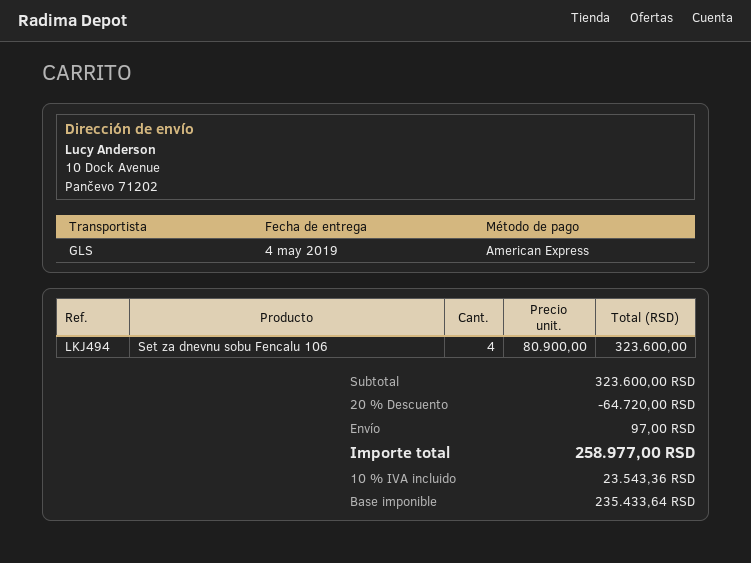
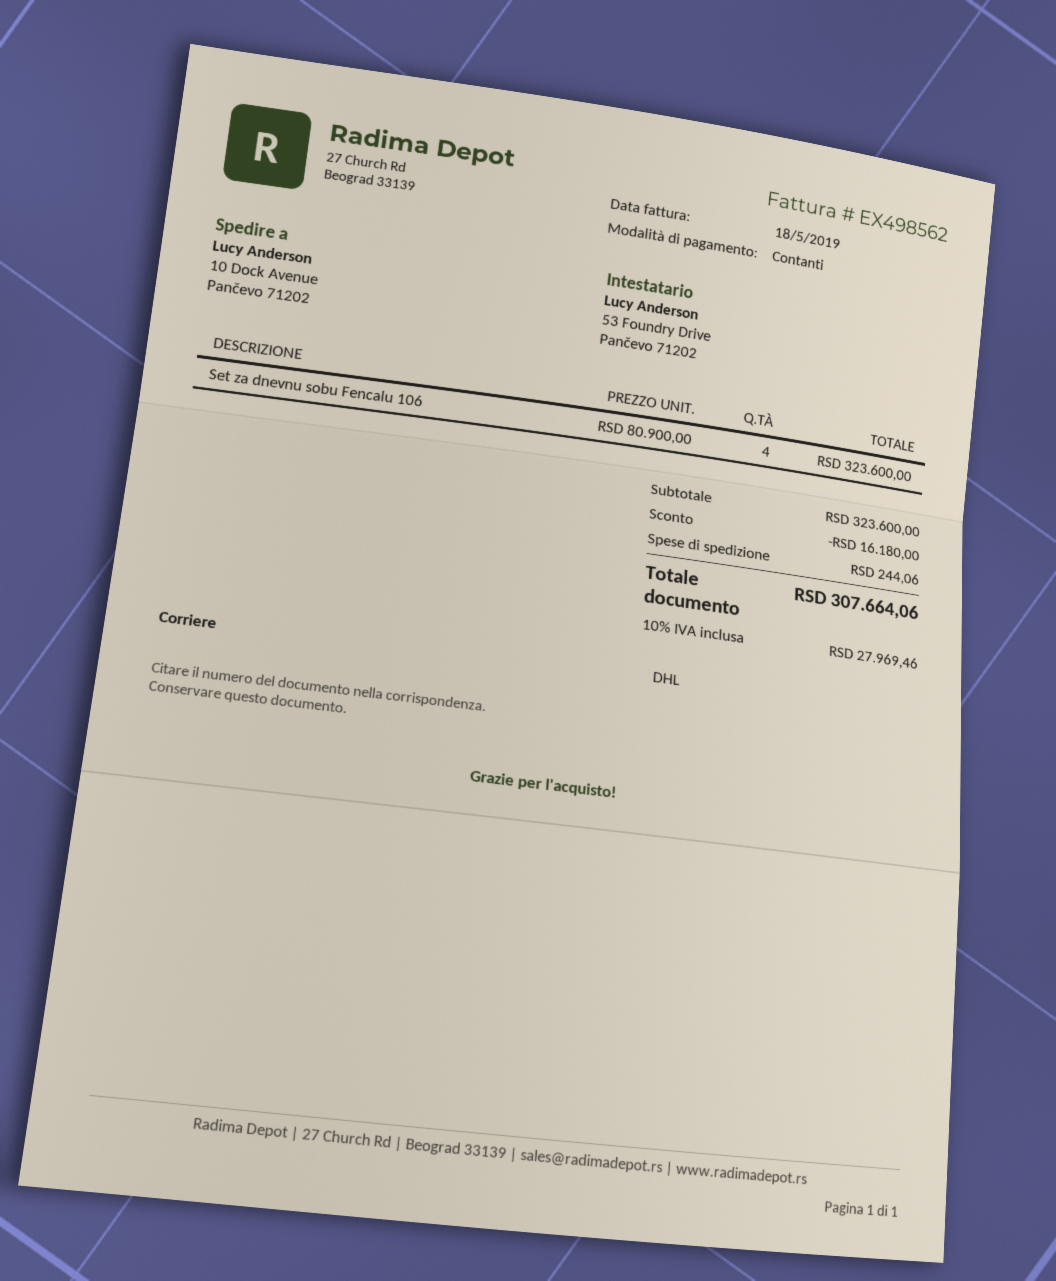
payment method: American Express -> cash
shipping method: GLS -> DHL
discount: 64720.00 -> 16180.00
shipping: 97.00 -> 244.06
tax: 10% = 23543.36 -> 10% = 27969.46
total: 258977.00 -> 307664.06

